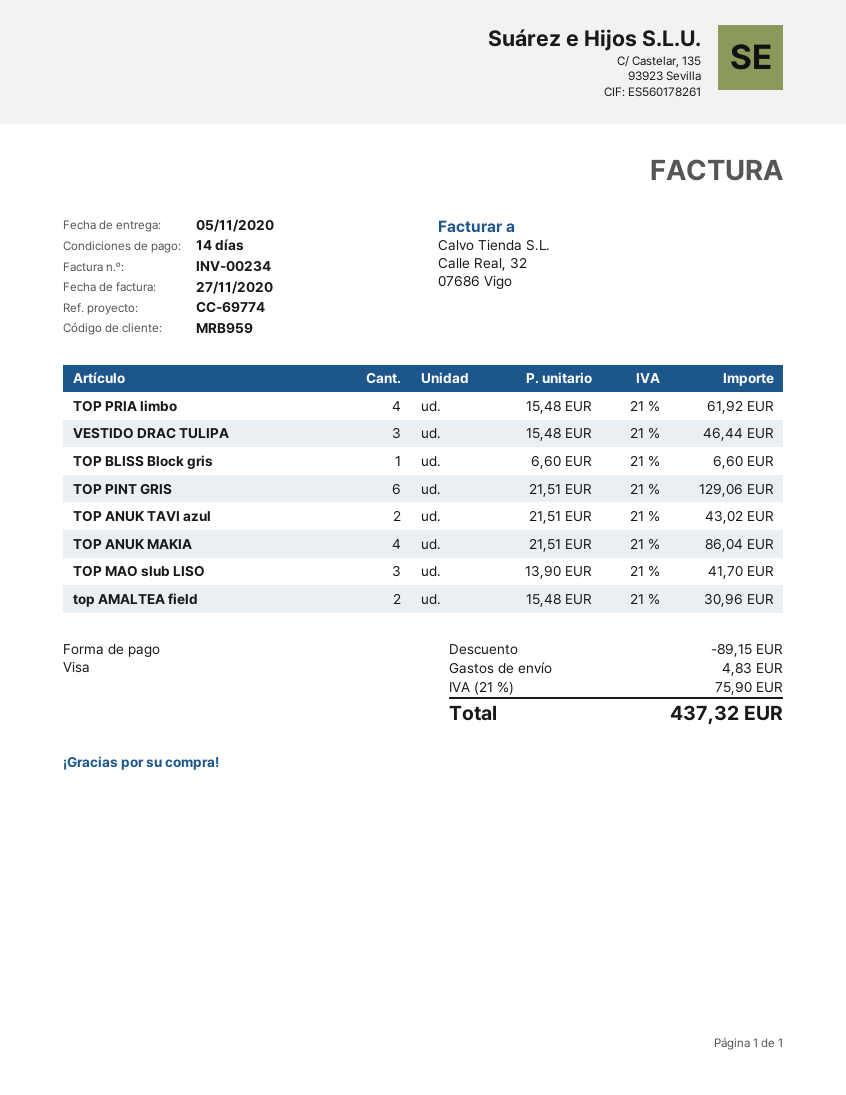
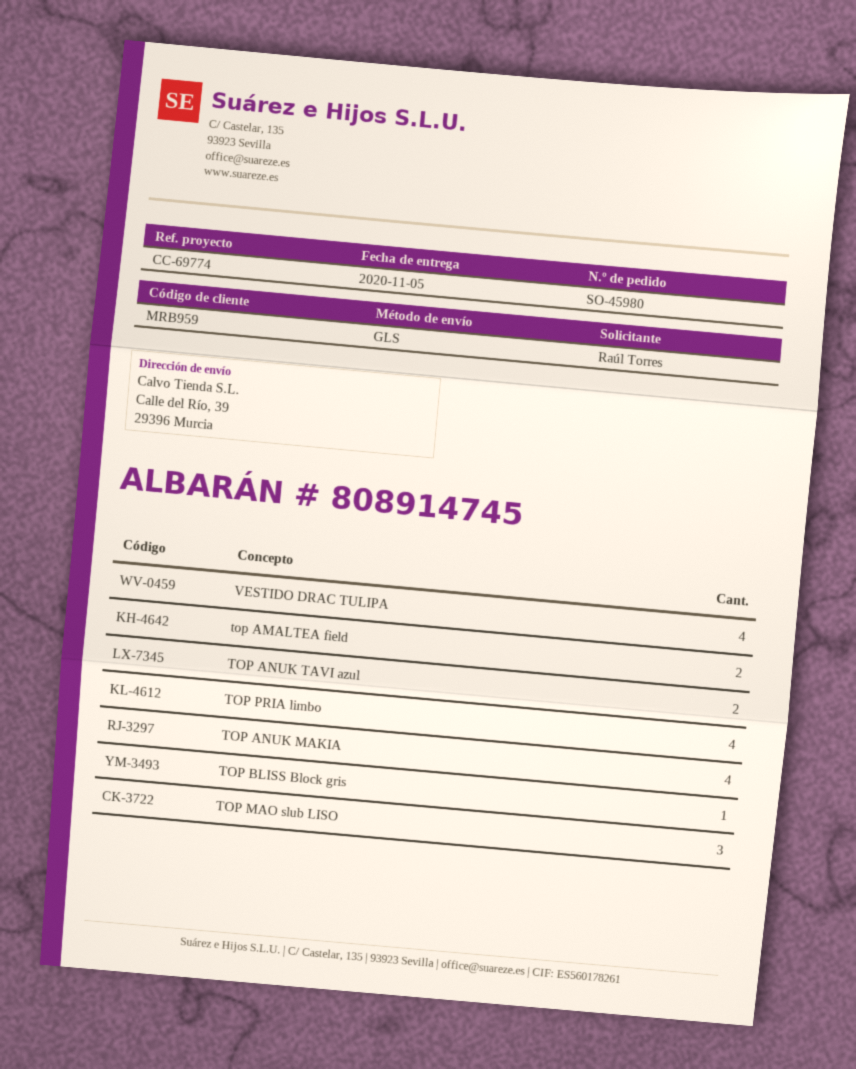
VESTIDO DRAC TULIPA: 3 -> 4
TOP PINT GRIS: 6 -> none

